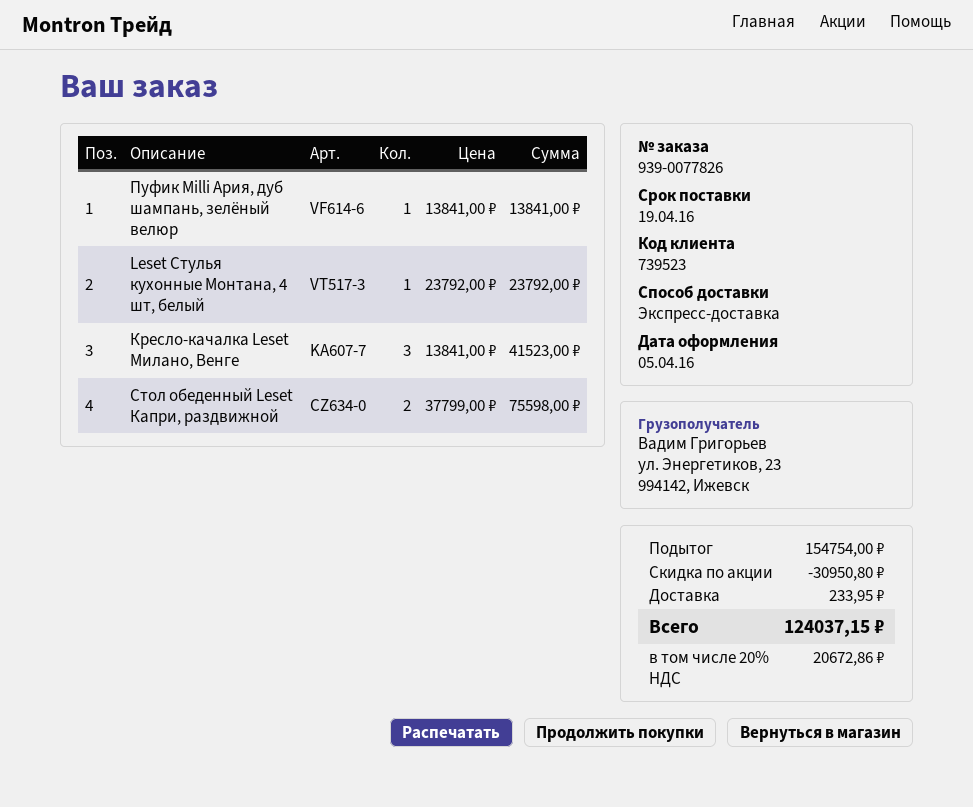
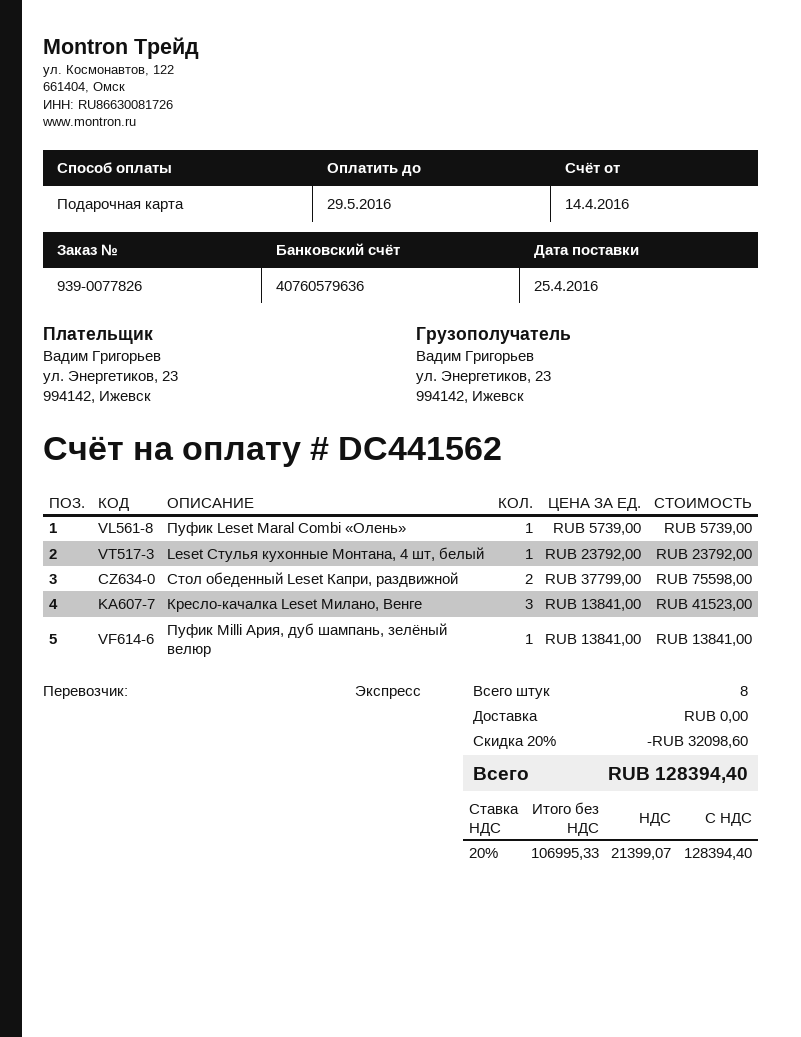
delivery date: 2016-04-19 -> 2016-04-25
Пуфик Leset Maral Combi «Олень»: none -> 1 x 5739.00 = 5739.00
discount: 30950.80 -> 32098.60
shipping: 233.95 -> 0.00
tax: 20% = 20672.86 -> 20% = 21399.07
total: 124037.15 -> 128394.40

